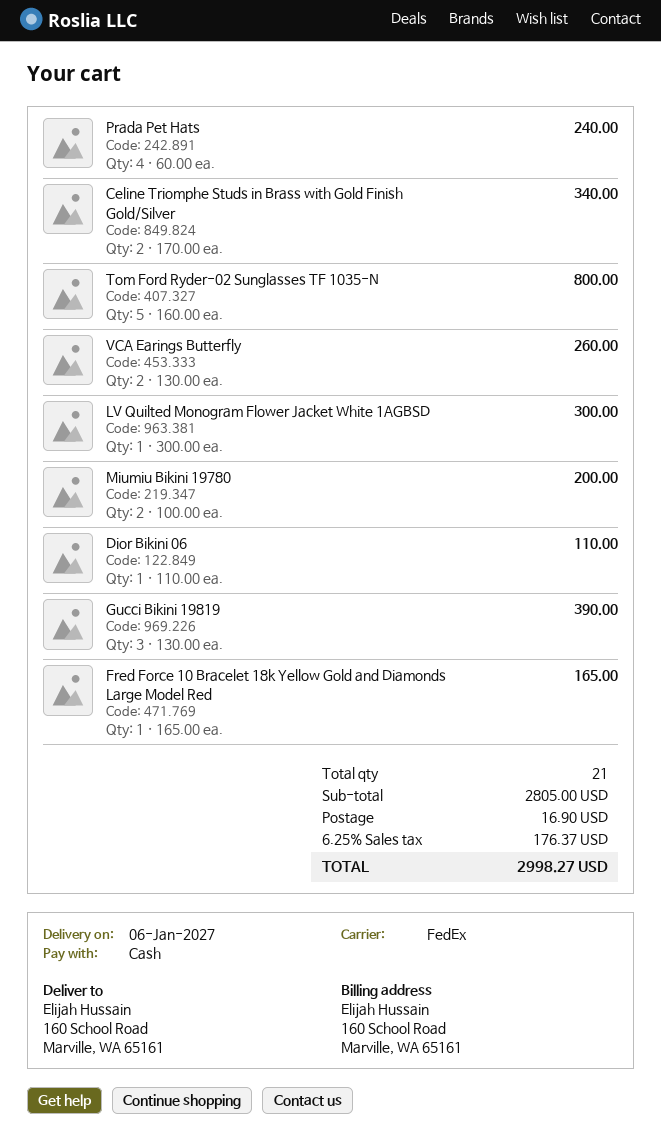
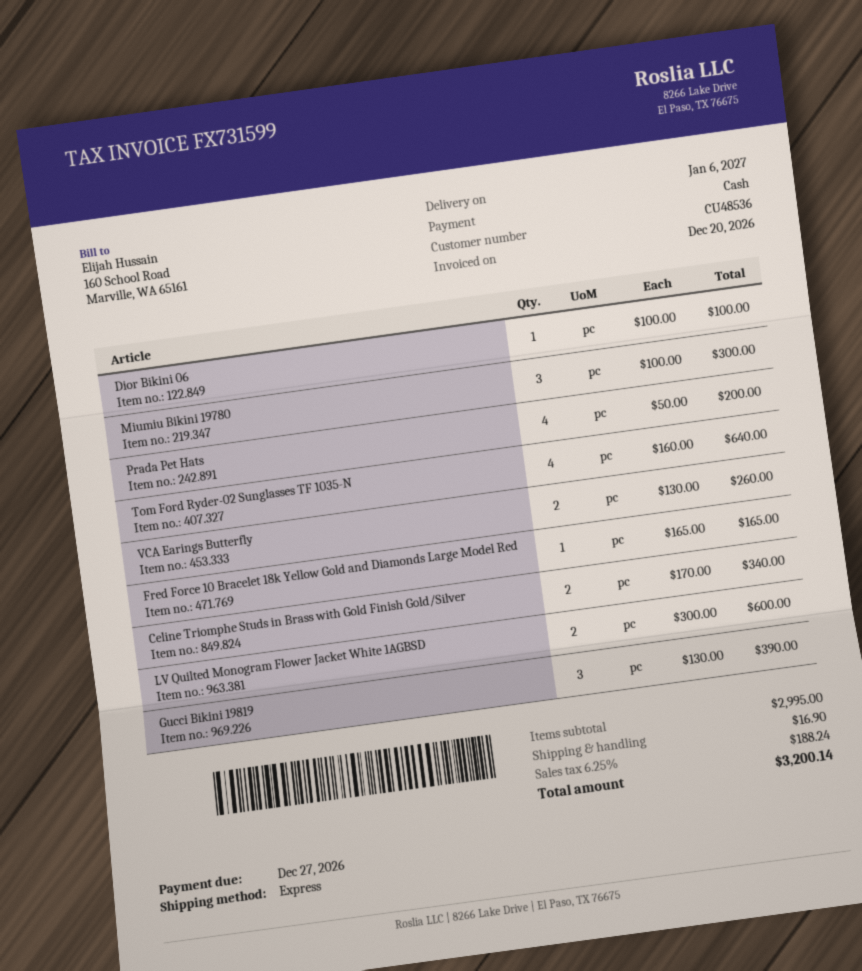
shipping method: FedEx -> express
Prada Pet Hats: 4 x 60.00 = 240.00 -> 4 x 50.00 = 200.00
Tom Ford Ryder-02 Sunglasses TF 1035-N: 5 x 160.00 = 800.00 -> 4 x 160.00 = 640.00
LV Quilted Monogram Flower Jacket White 1AGBSD: 1 x 300.00 = 300.00 -> 2 x 300.00 = 600.00
Miumiu Bikini 19780: 2 x 100.00 = 200.00 -> 3 x 100.00 = 300.00
Dior Bikini 06: 1 x 110.00 = 110.00 -> 1 x 100.00 = 100.00
subtotal: 2805.00 -> 2995.00
tax: 6.25% = 176.37 -> 6.25% = 188.24
total: 2998.27 -> 3200.14

